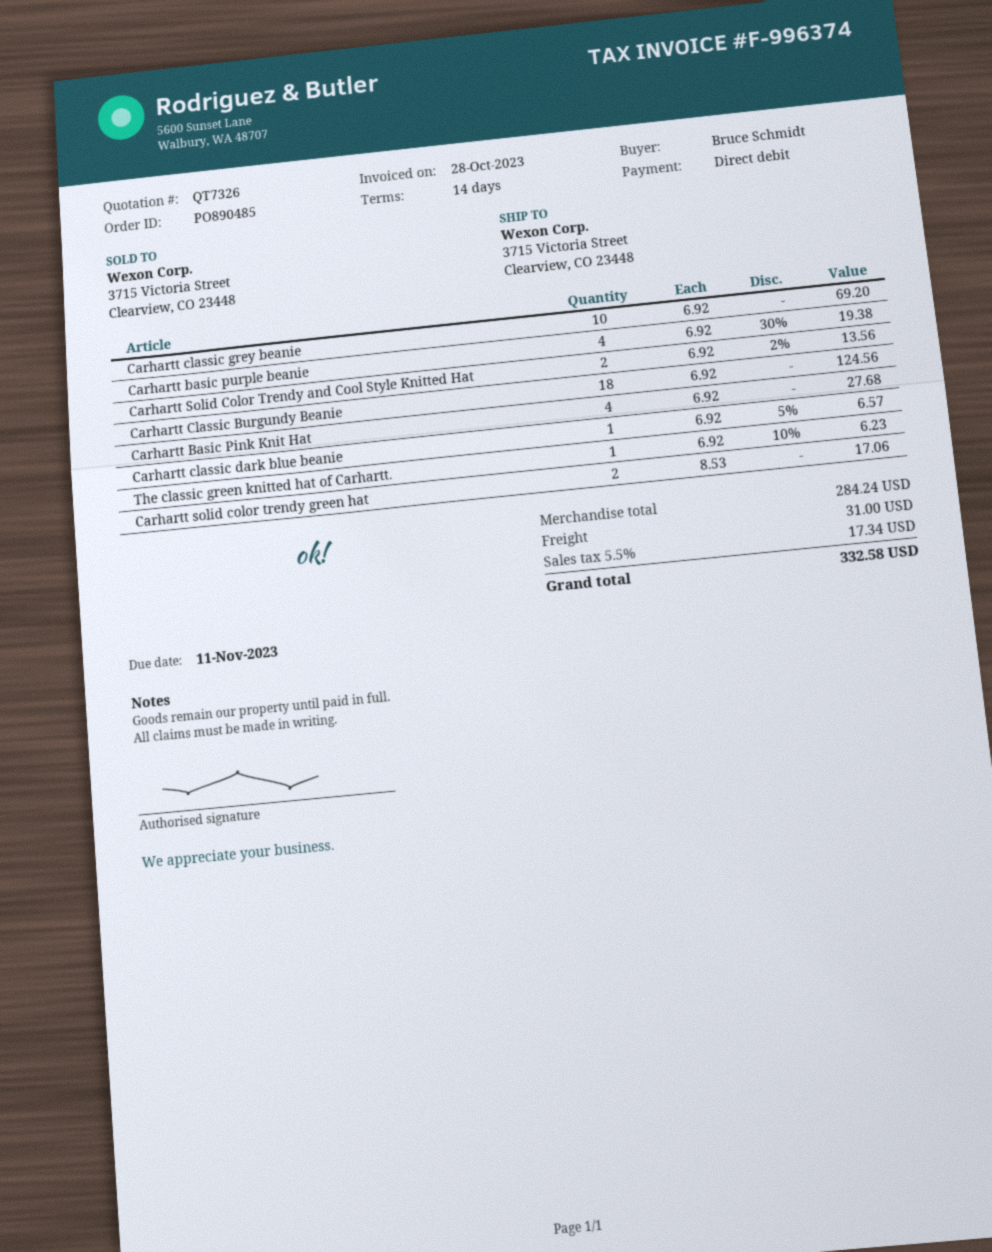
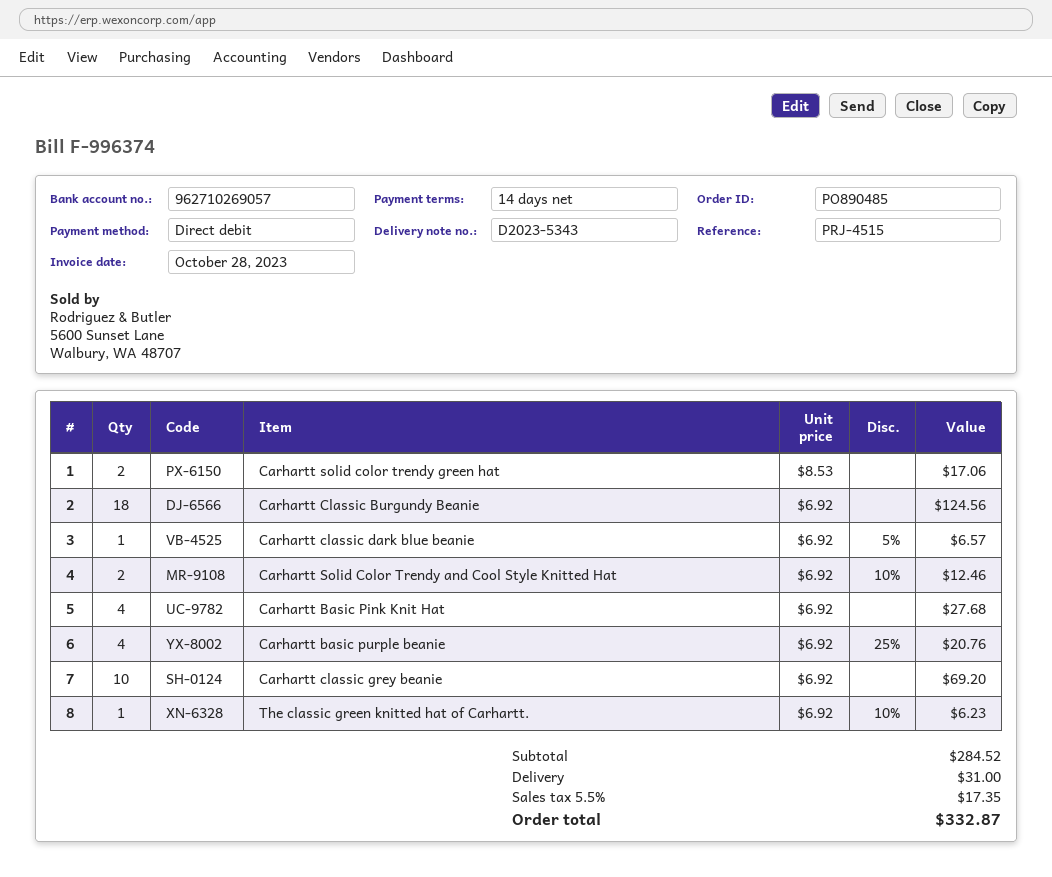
Carhartt basic purple beanie: 4 x 6.92 - 30% = 19.38 -> 4 x 6.92 - 25% = 20.76
Carhartt Solid Color Trendy and Cool Style Knitted Hat: 2 x 6.92 - 2% = 13.56 -> 2 x 6.92 - 10% = 12.46
subtotal: 284.24 -> 284.52
tax: 5.5% = 17.34 -> 5.5% = 17.35
total: 332.58 -> 332.87

